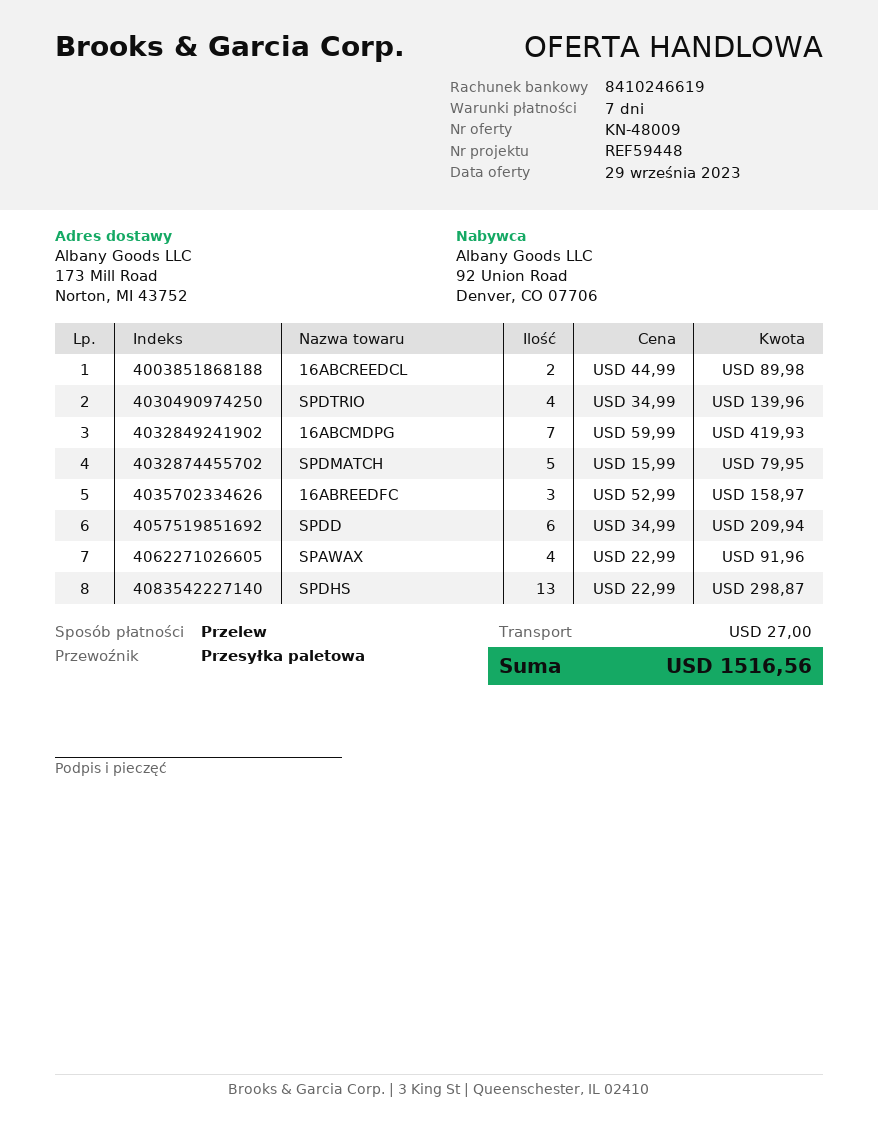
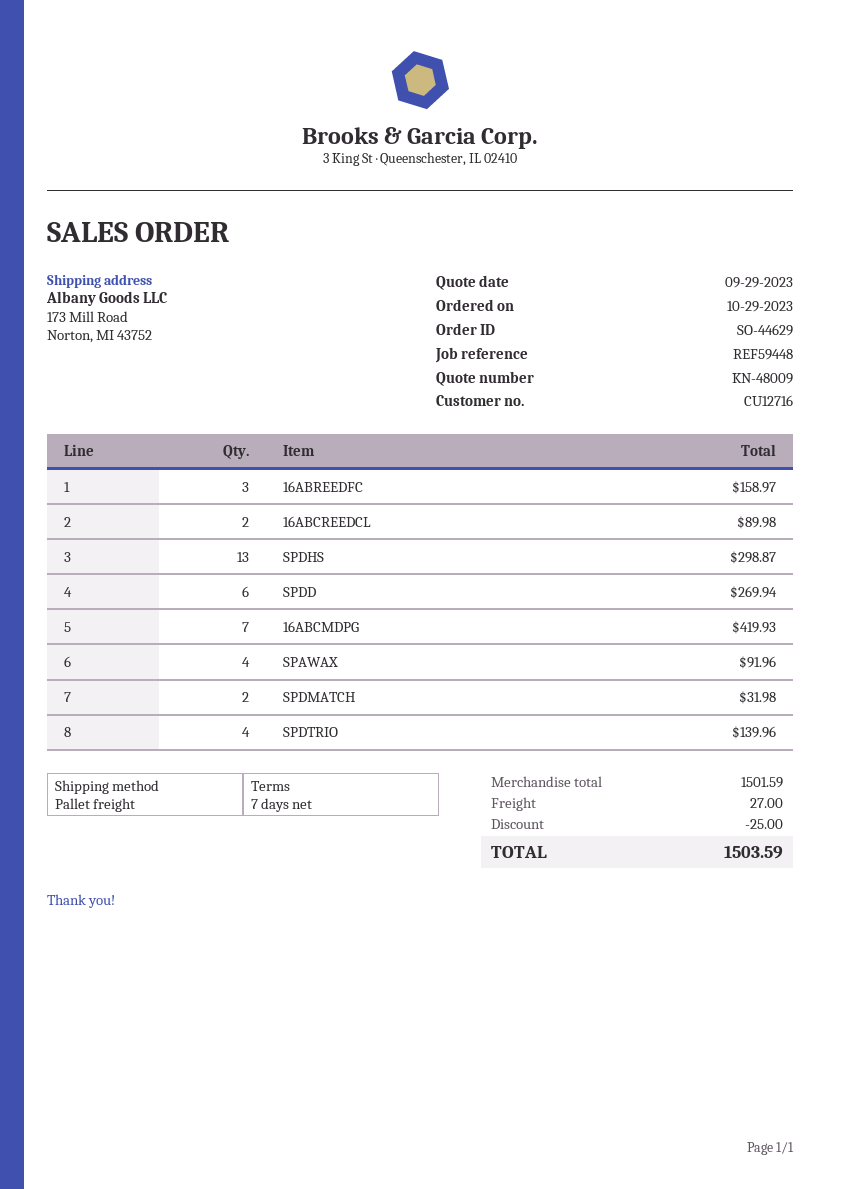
SPDMATCH: 5 for 79.95 -> 2 for 31.98
SPDD: 6 for 209.94 -> 6 for 269.94
discount: none -> 25.00
total: 1516.56 -> 1503.59

